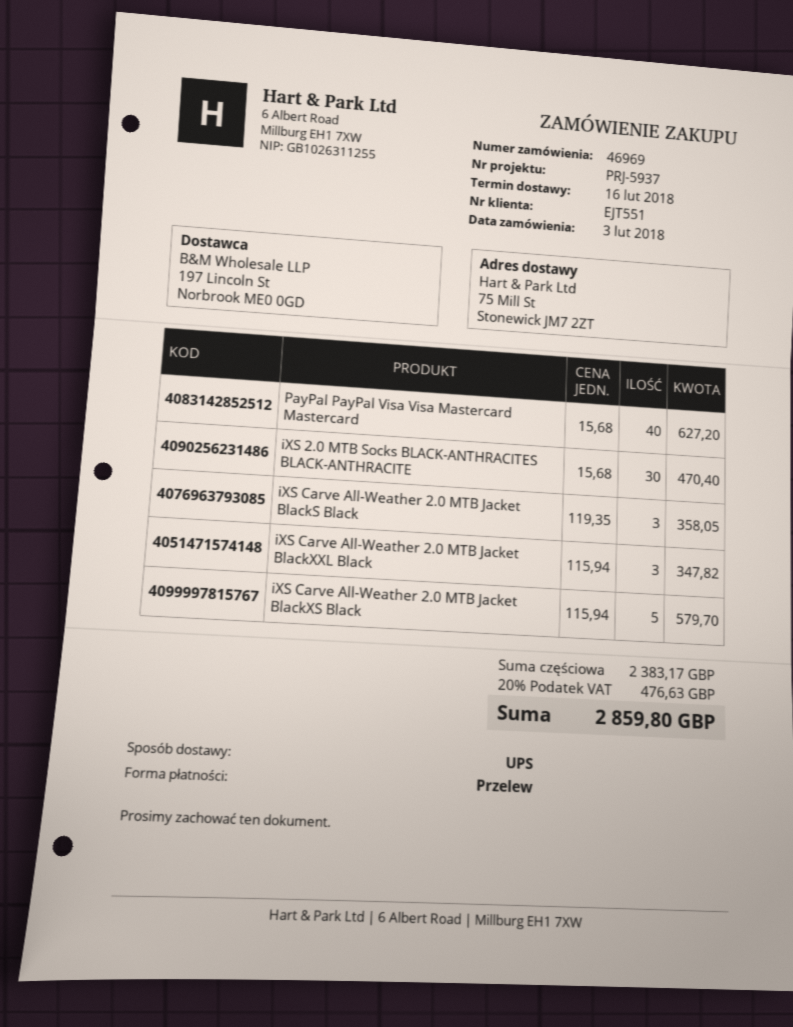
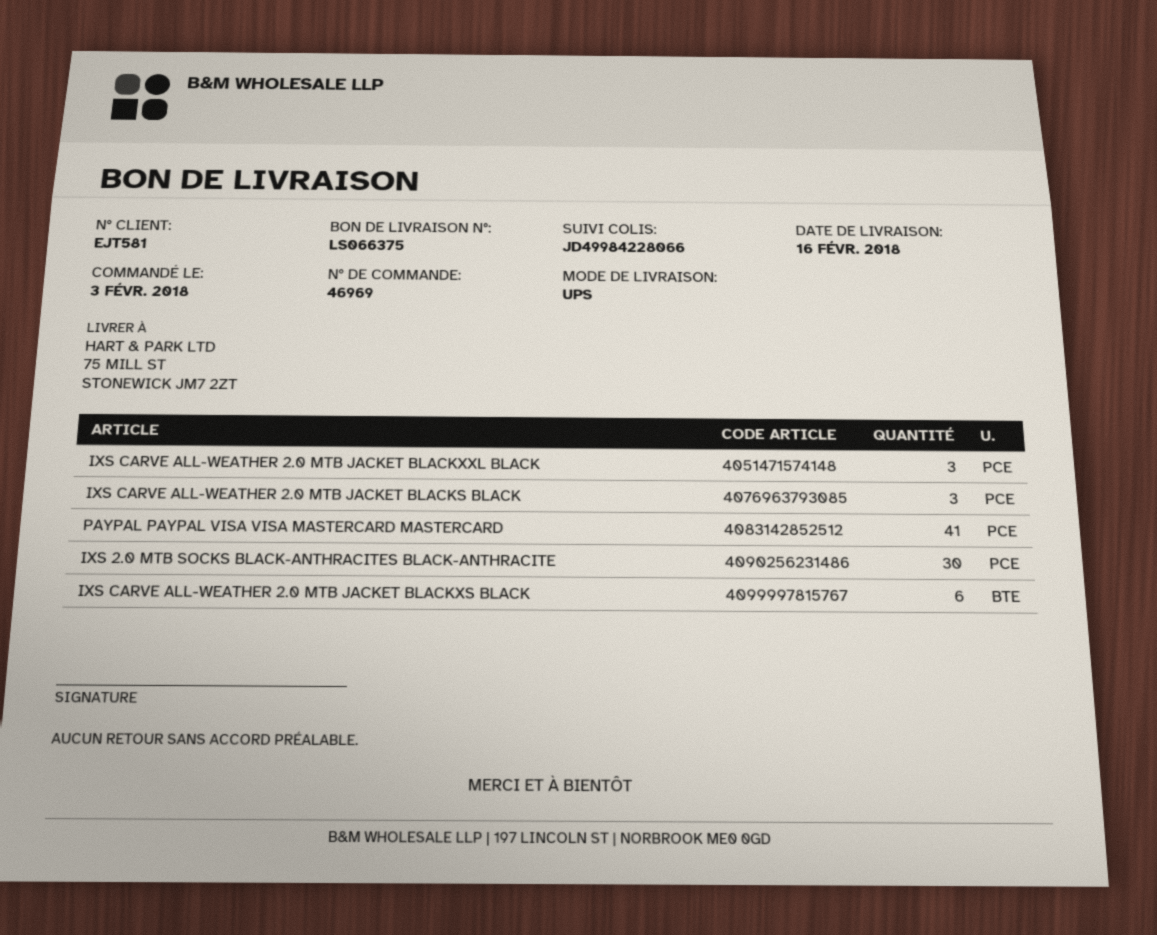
customer number: EJT551 -> EJT581
PayPal PayPal Visa Visa Mastercard Mastercard: 40 -> 41
iXS Carve All-Weather 2.0 MTB Jacket BlackXS Black: 5 -> 6

